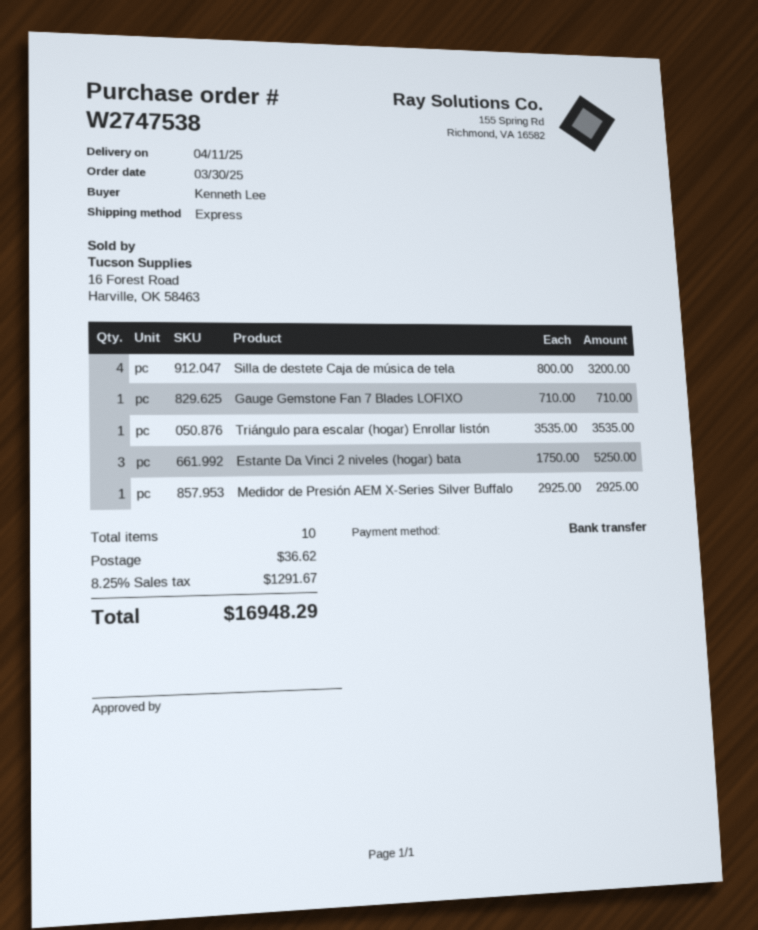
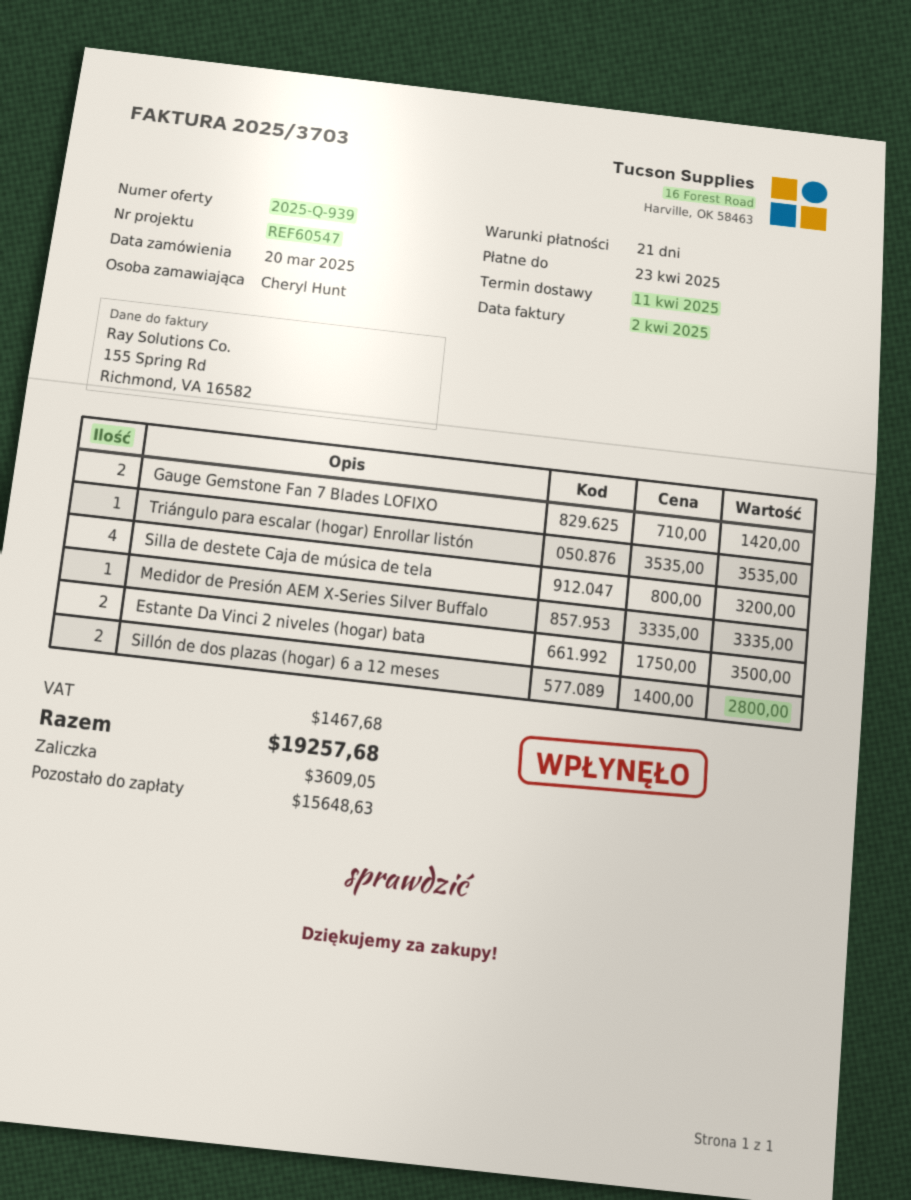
order date: 2025-03-30 -> 2025-03-20
ordered by: Kenneth Lee -> Cheryl Hunt
Gauge Gemstone Fan 7 Blades LOFIXO: 1 x 710.00 = 710.00 -> 2 x 710.00 = 1420.00
Estante Da Vinci 2 niveles (hogar) bata: 3 x 1750.00 = 5250.00 -> 2 x 1750.00 = 3500.00
Medidor de Presión AEM X-Series Silver Buffalo: 1 x 2925.00 = 2925.00 -> 1 x 3335.00 = 3335.00
Sillón de dos plazas (hogar) 6 a 12 meses: none -> 2 x 1400.00 = 2800.00
shipping: 36.62 -> none
tax: 1291.67 -> 1467.68
total: 16948.29 -> 19257.68

